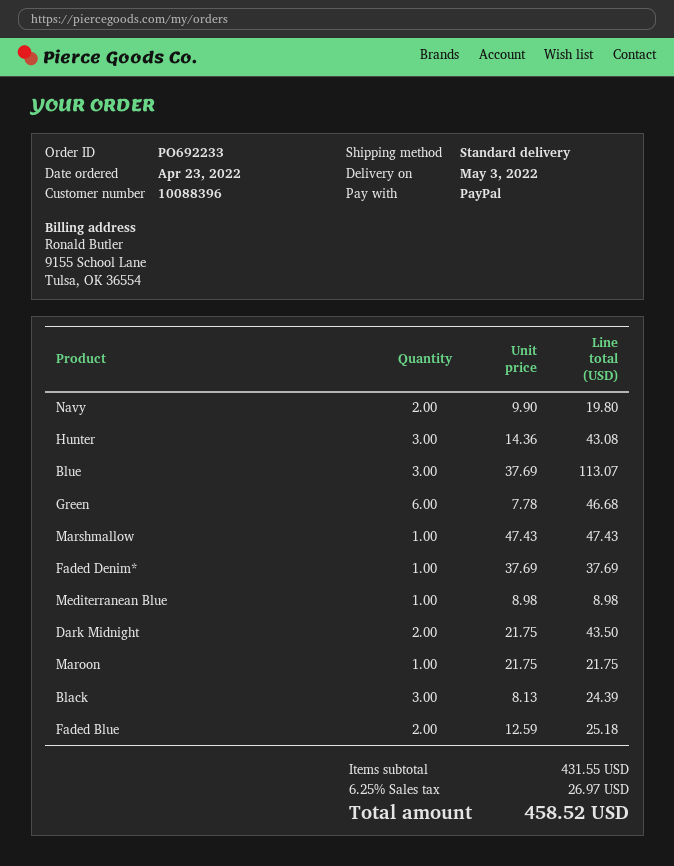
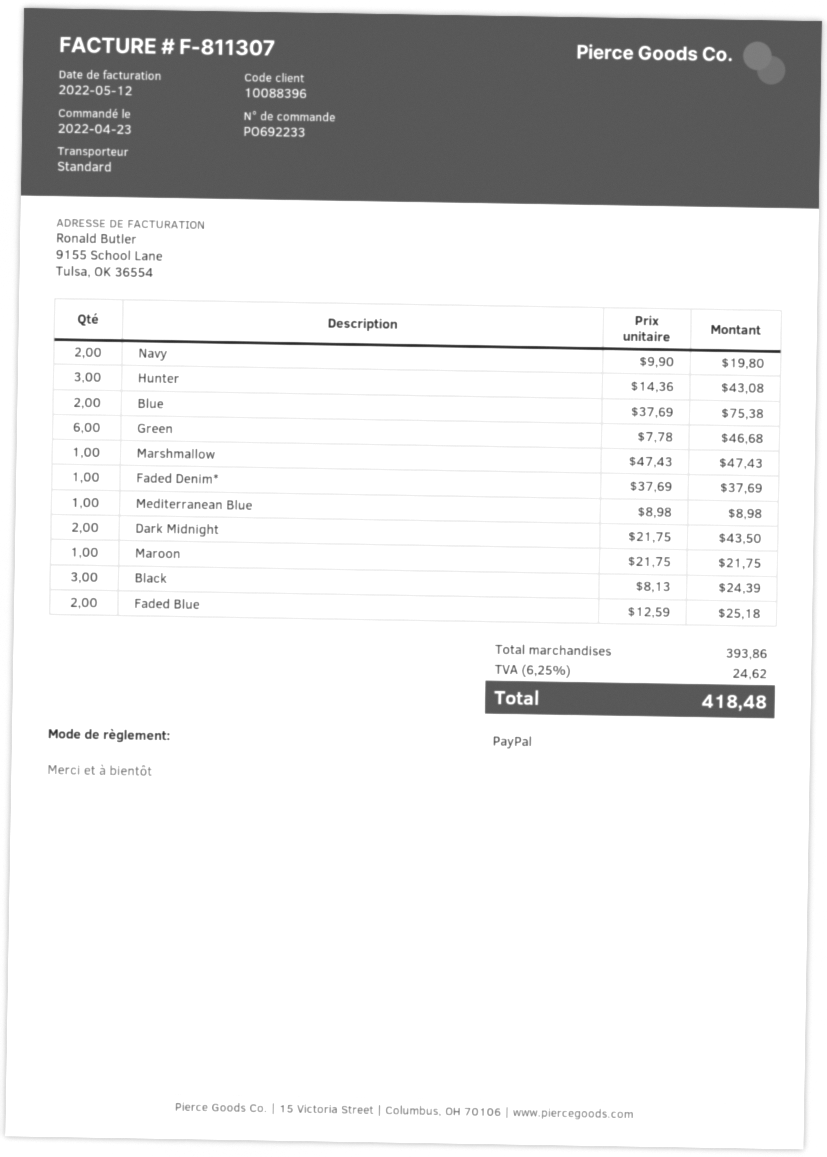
Blue: 3 x 37.69 = 113.07 -> 2 x 37.69 = 75.38
subtotal: 431.55 -> 393.86
tax: 6.25% = 26.97 -> 6.25% = 24.62
total: 458.52 -> 418.48

